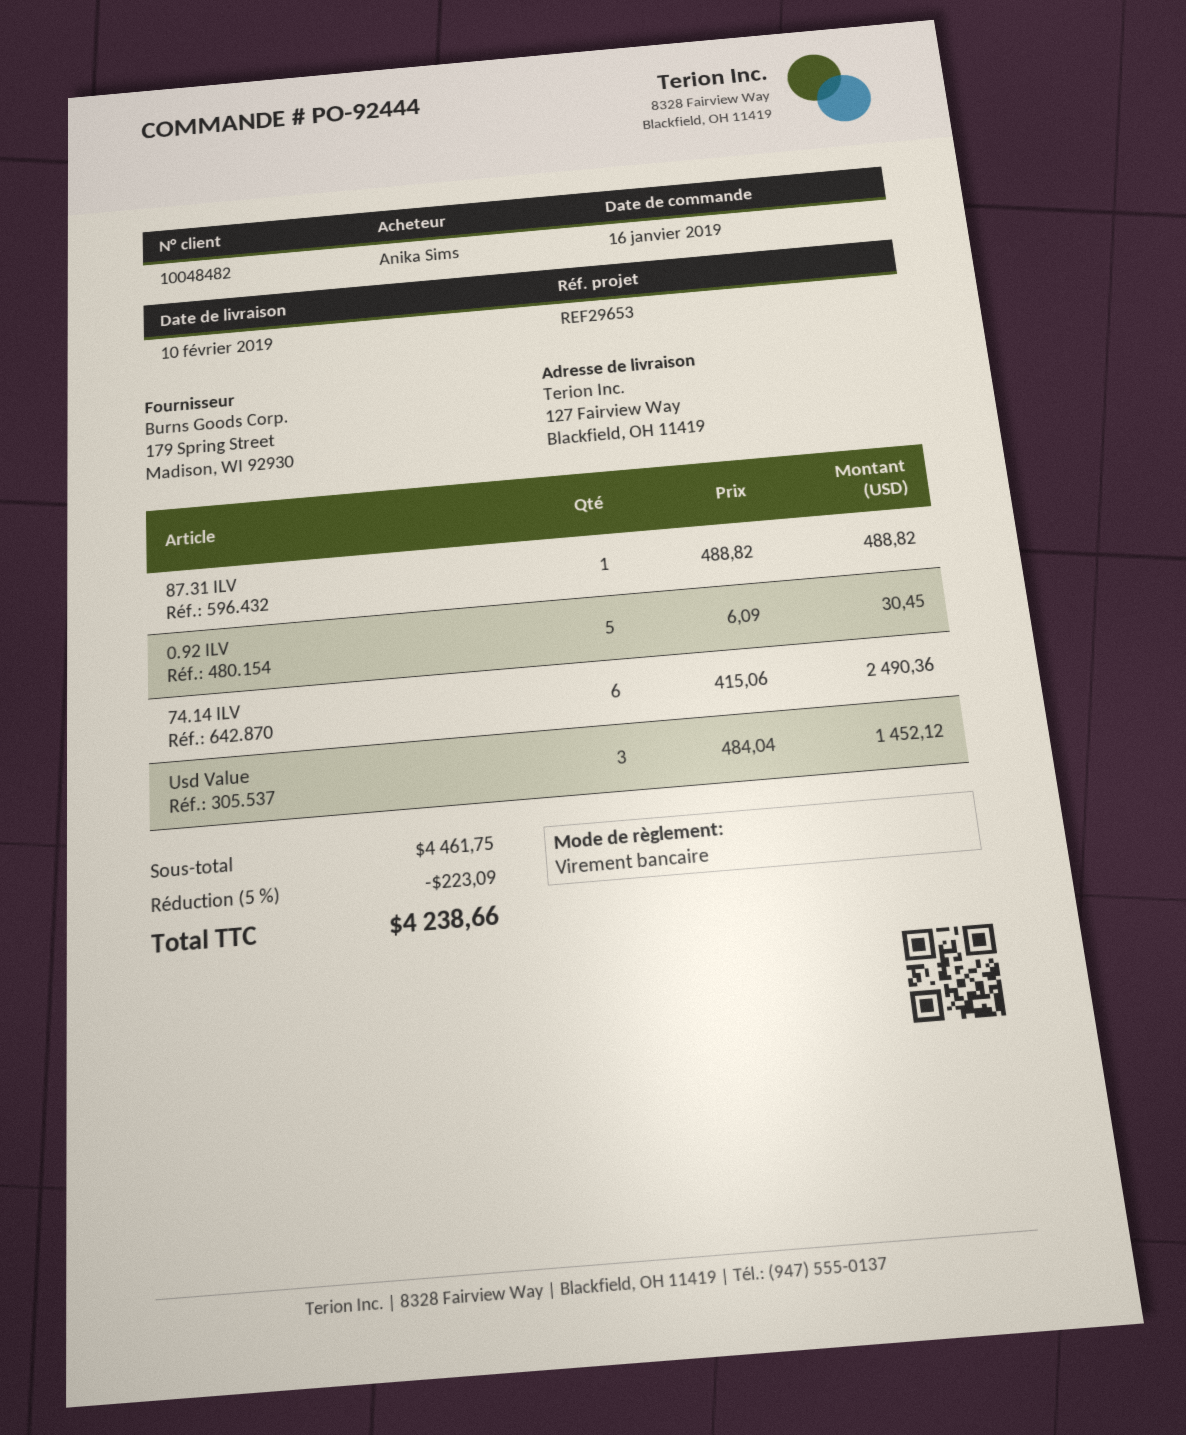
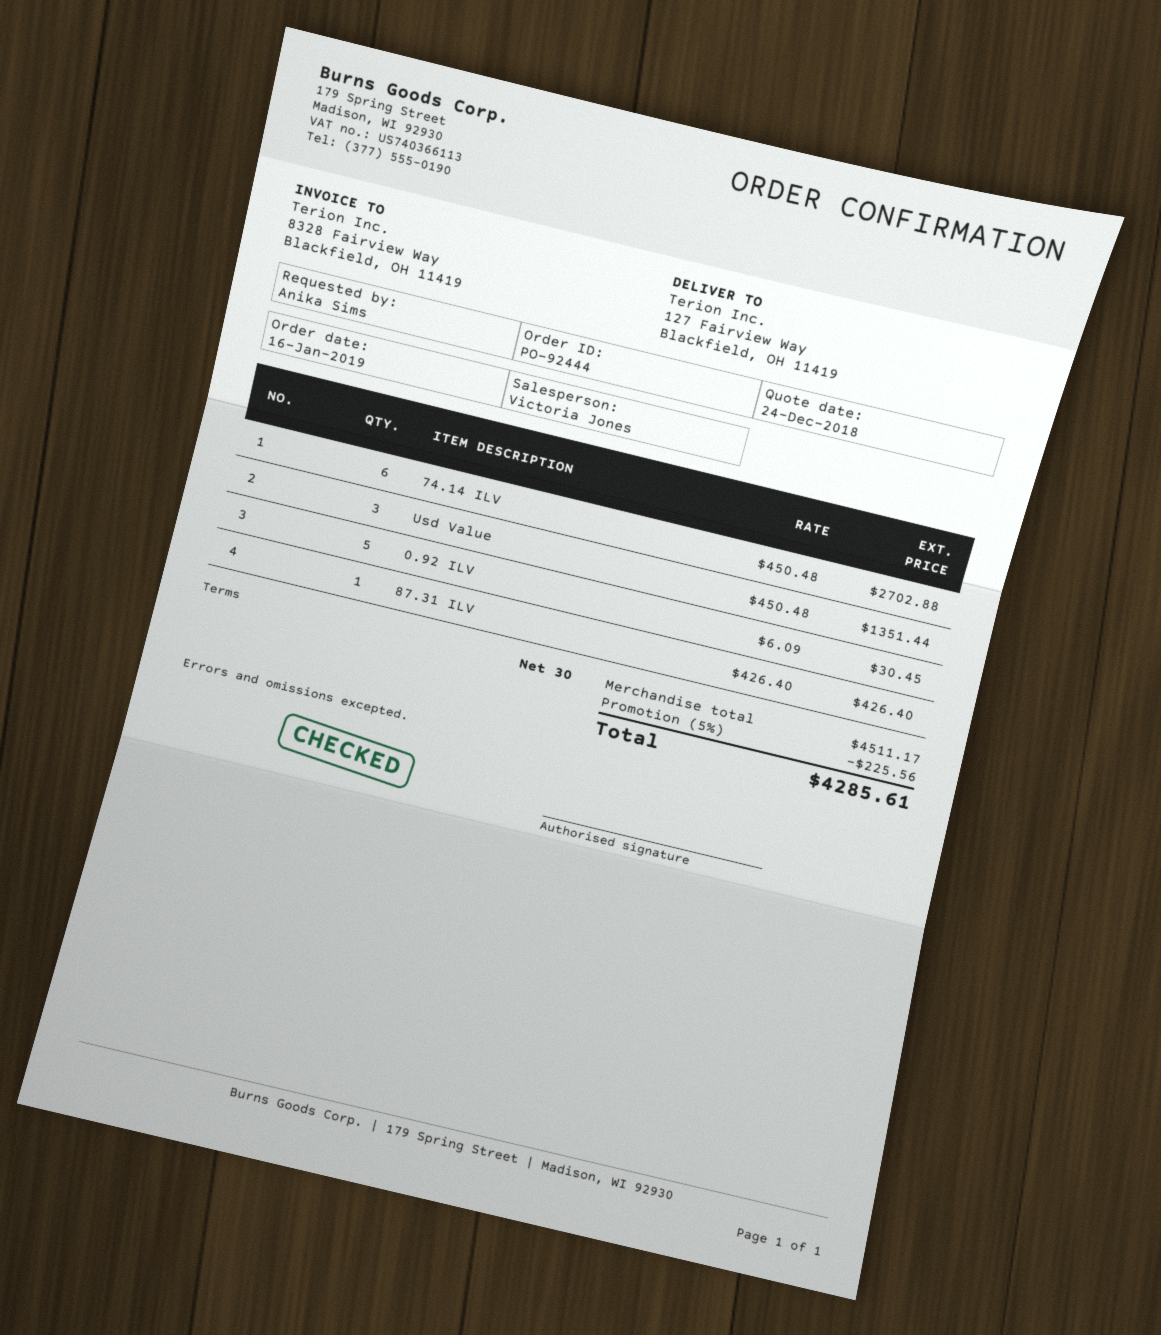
87.31 ILV: 1 x 488.82 = 488.82 -> 1 x 426.40 = 426.40
74.14 ILV: 6 x 415.06 = 2490.36 -> 6 x 450.48 = 2702.88
Usd Value: 3 x 484.04 = 1452.12 -> 3 x 450.48 = 1351.44
subtotal: 4461.75 -> 4511.17
discount: 5% = 223.09 -> 5% = 225.56
total: 4238.66 -> 4285.61

